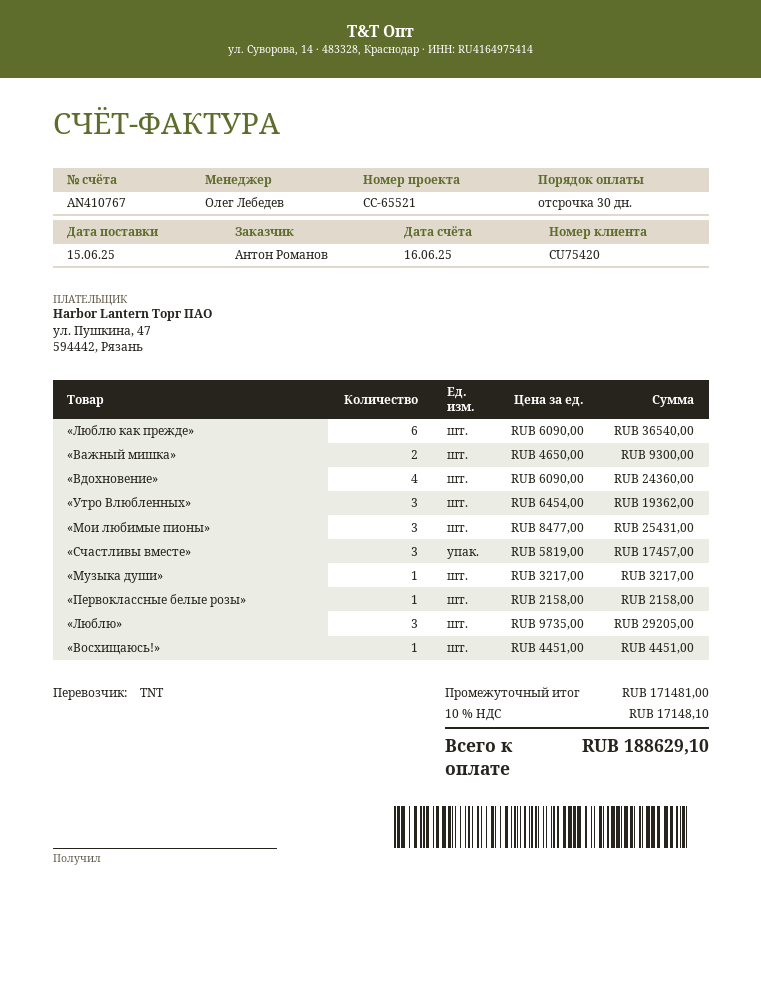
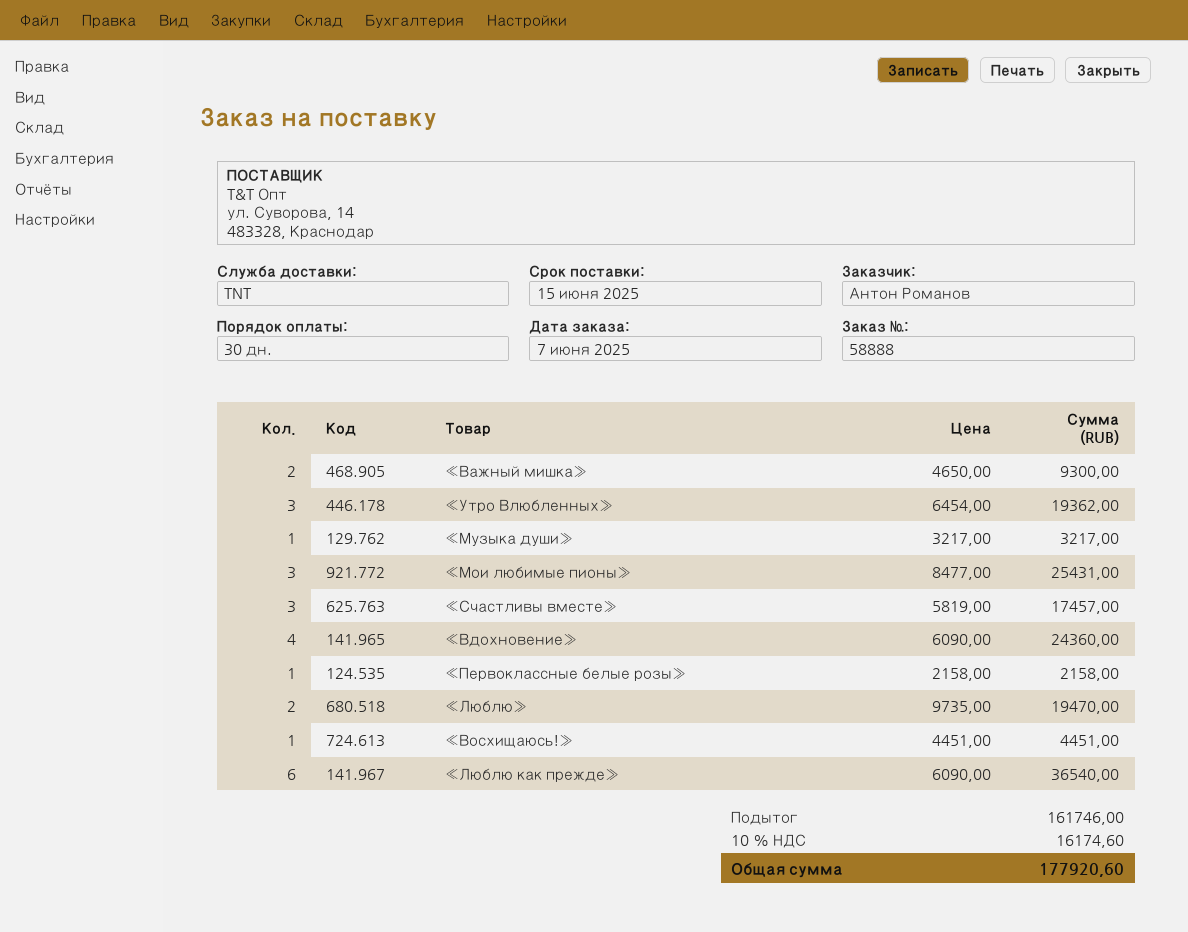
«Люблю»: 3 x 9735.00 = 29205.00 -> 2 x 9735.00 = 19470.00
subtotal: 171481.00 -> 161746.00
tax: 10% = 17148.10 -> 10% = 16174.60
total: 188629.10 -> 177920.60

